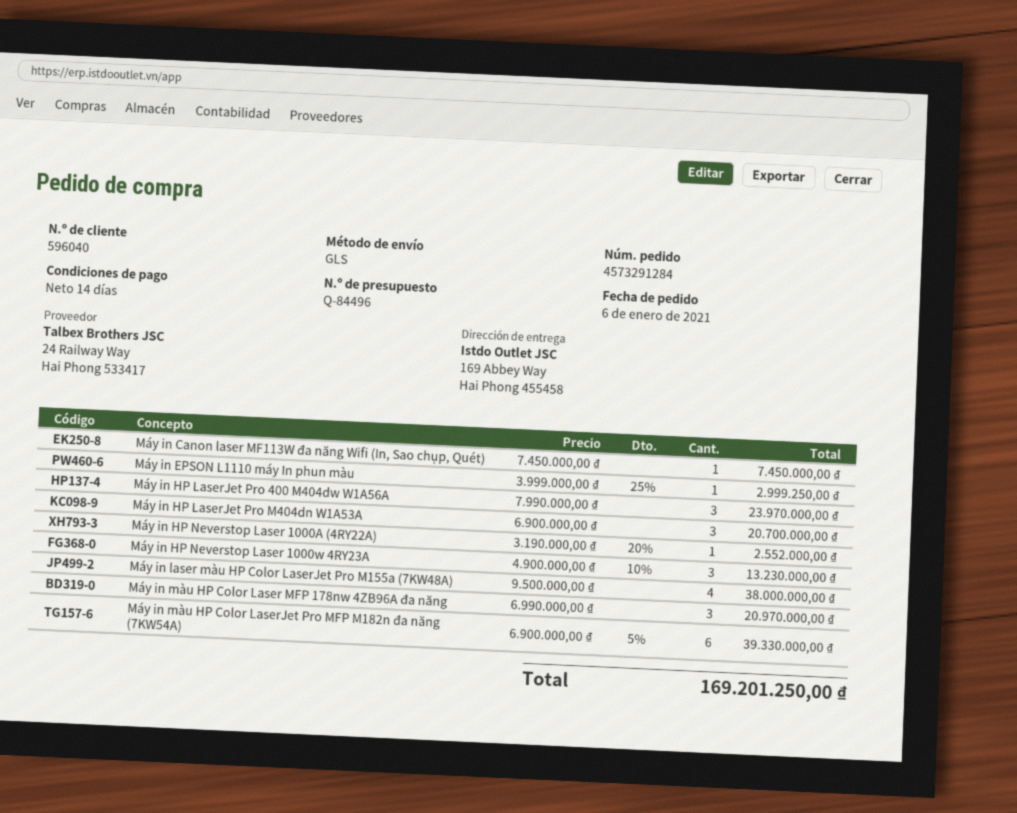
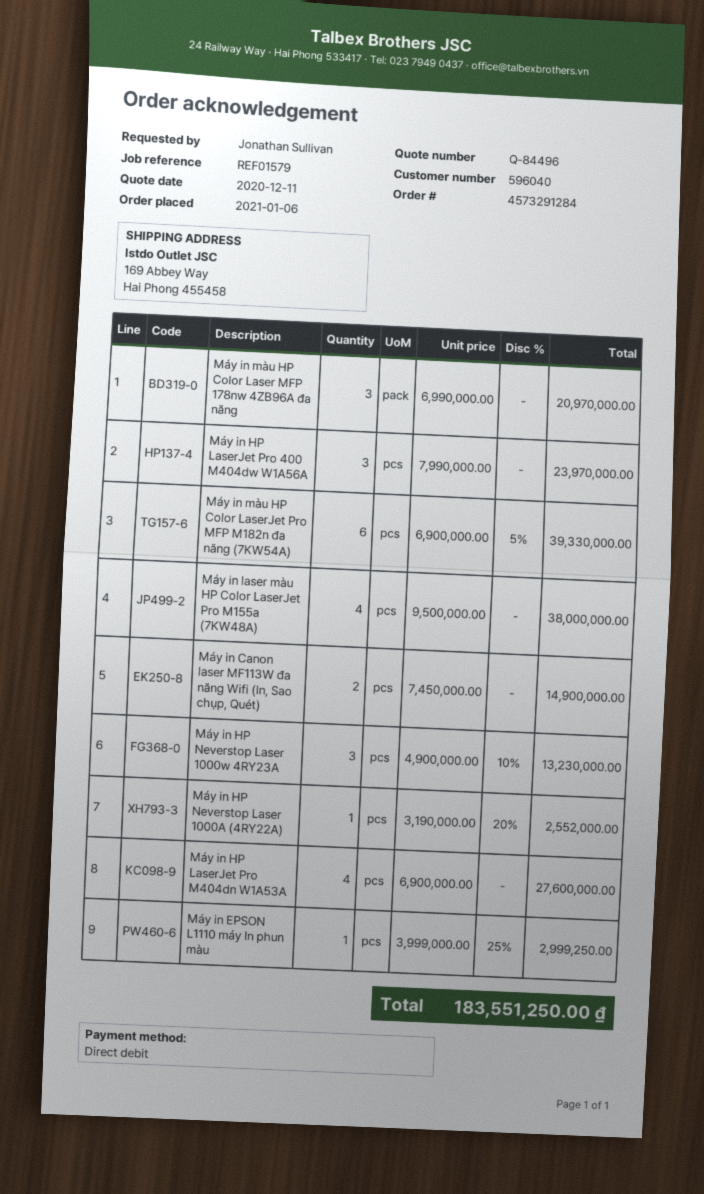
Máy in Canon laser MF113W đa năng Wifi (In, Sao chụp, Quét): 1 x 7450000.00 = 7450000.00 -> 2 x 7450000.00 = 14900000.00
Máy in HP LaserJet Pro M404dn W1A53A: 3 x 6900000.00 = 20700000.00 -> 4 x 6900000.00 = 27600000.00
total: 169201250.00 -> 183551250.00

